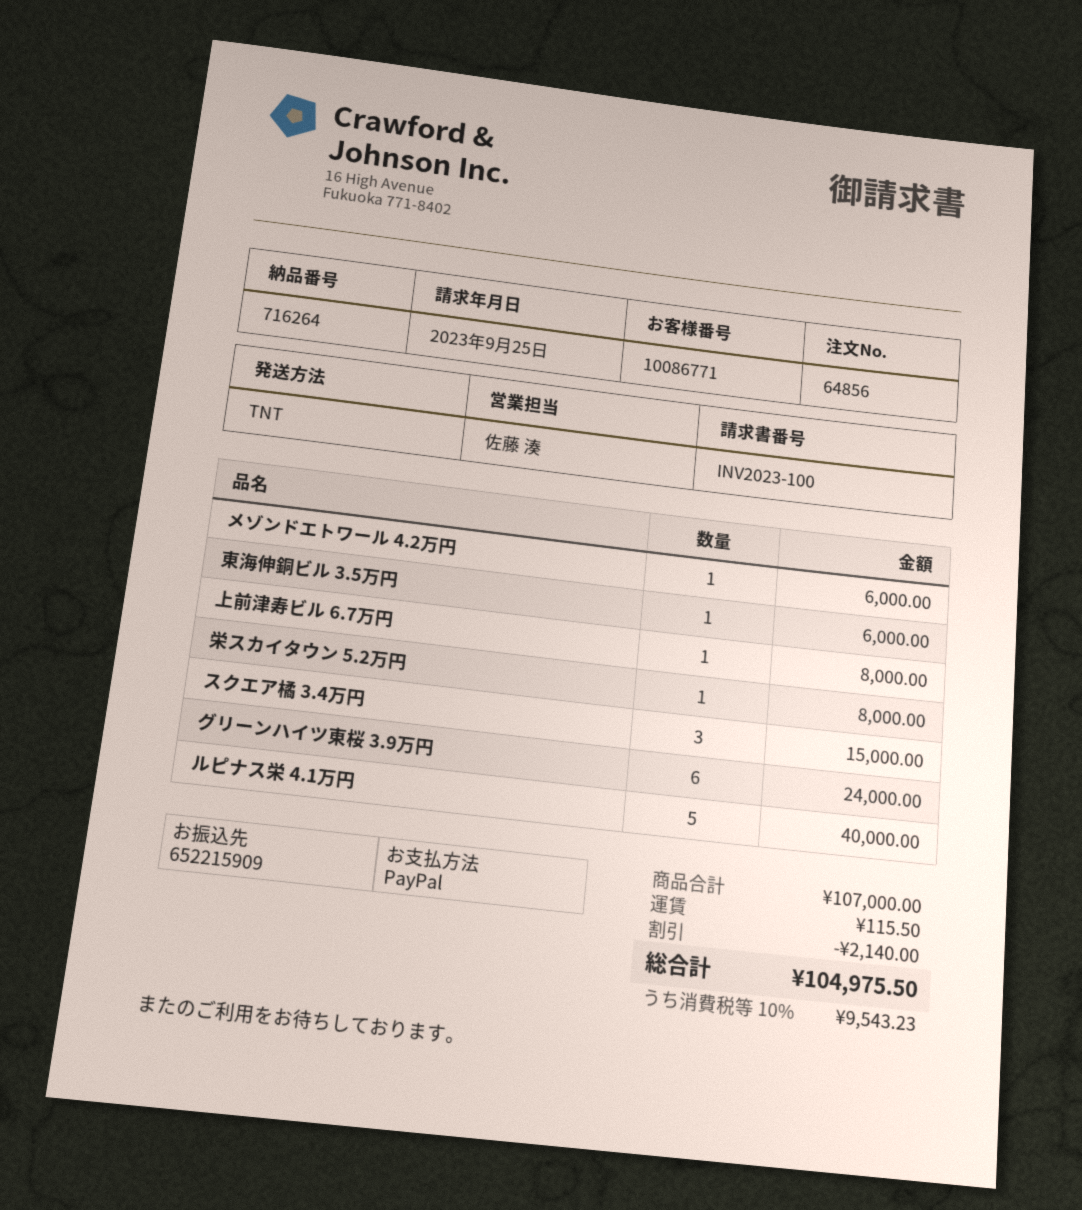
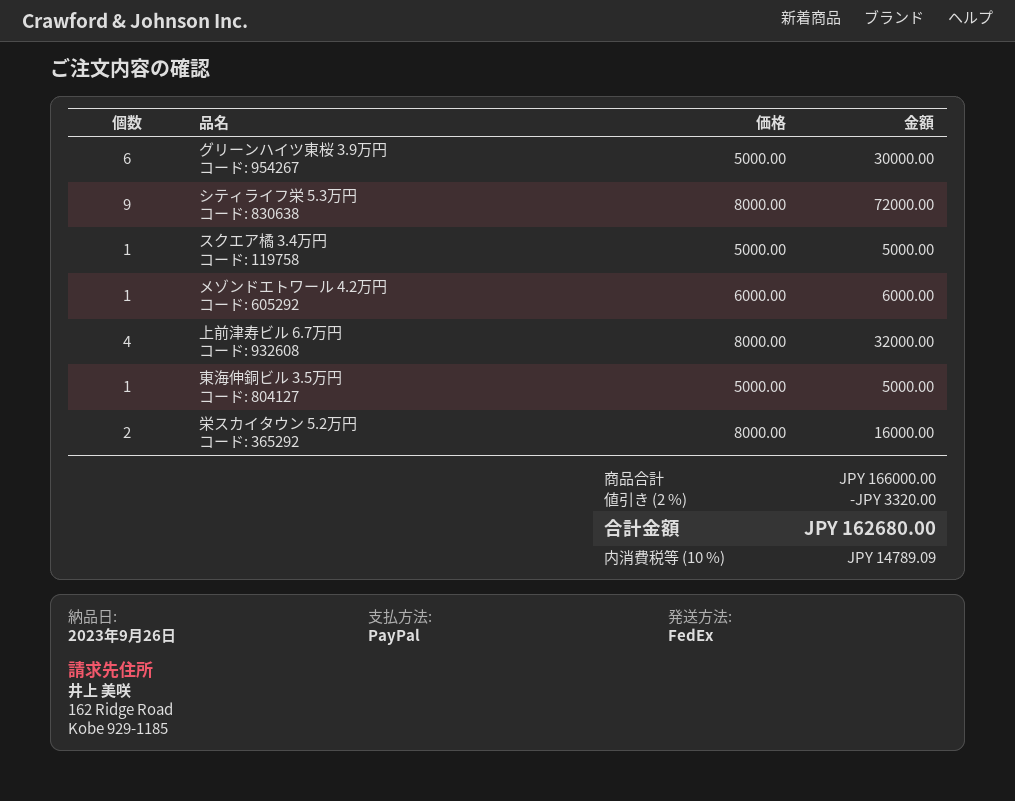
shipping method: TNT -> FedEx
東海伸銅ビル 3.5万円: 1 for 6000.00 -> 1 for 5000.00
上前津寿ビル 6.7万円: 1 for 8000.00 -> 4 for 32000.00
栄スカイタウン 5.2万円: 1 for 8000.00 -> 2 for 16000.00
スクエア橘 3.4万円: 3 for 15000.00 -> 1 for 5000.00
グリーンハイツ東桜 3.9万円: 6 for 24000.00 -> 6 for 30000.00
ルピナス栄 4.1万円: 5 for 40000.00 -> none
シティライフ栄 5.3万円: none -> 9 for 72000.00
subtotal: 107000.00 -> 166000.00
discount: 2140.00 -> 3320.00
shipping: 115.50 -> none
tax: 10% = 9543.23 -> 10% = 14789.09
total: 104975.50 -> 162680.00

